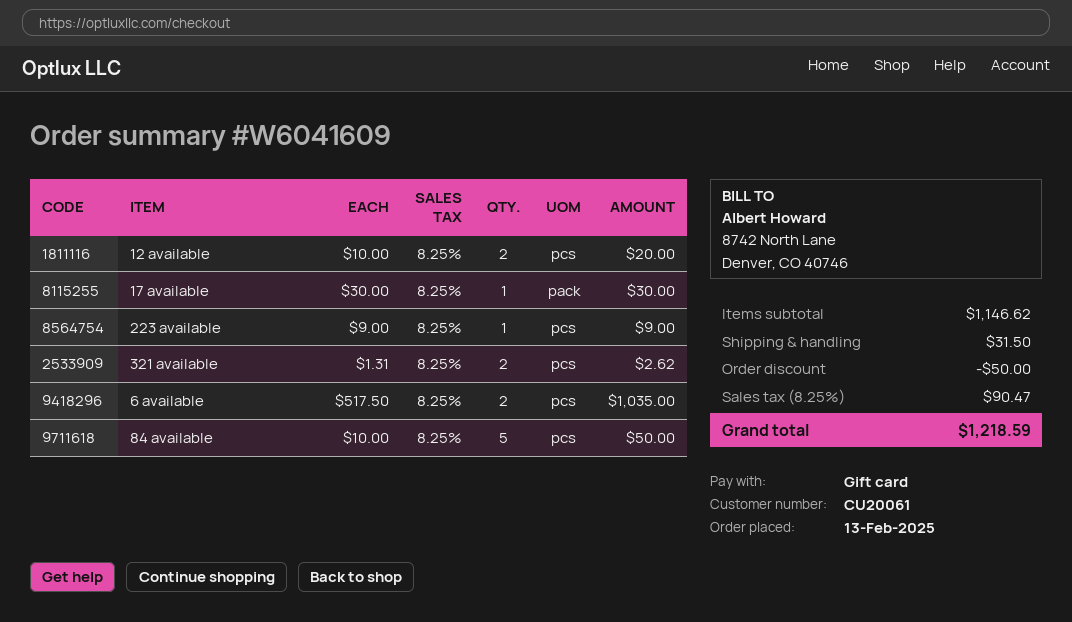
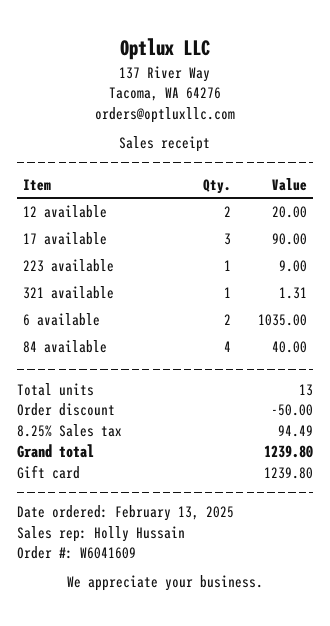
17 available: 1 for 30.00 -> 3 for 90.00
321 available: 2 for 2.62 -> 1 for 1.31
84 available: 5 for 50.00 -> 4 for 40.00
shipping: 31.50 -> none
tax: 8.25% = 90.47 -> 8.25% = 94.49
total: 1218.59 -> 1239.80

